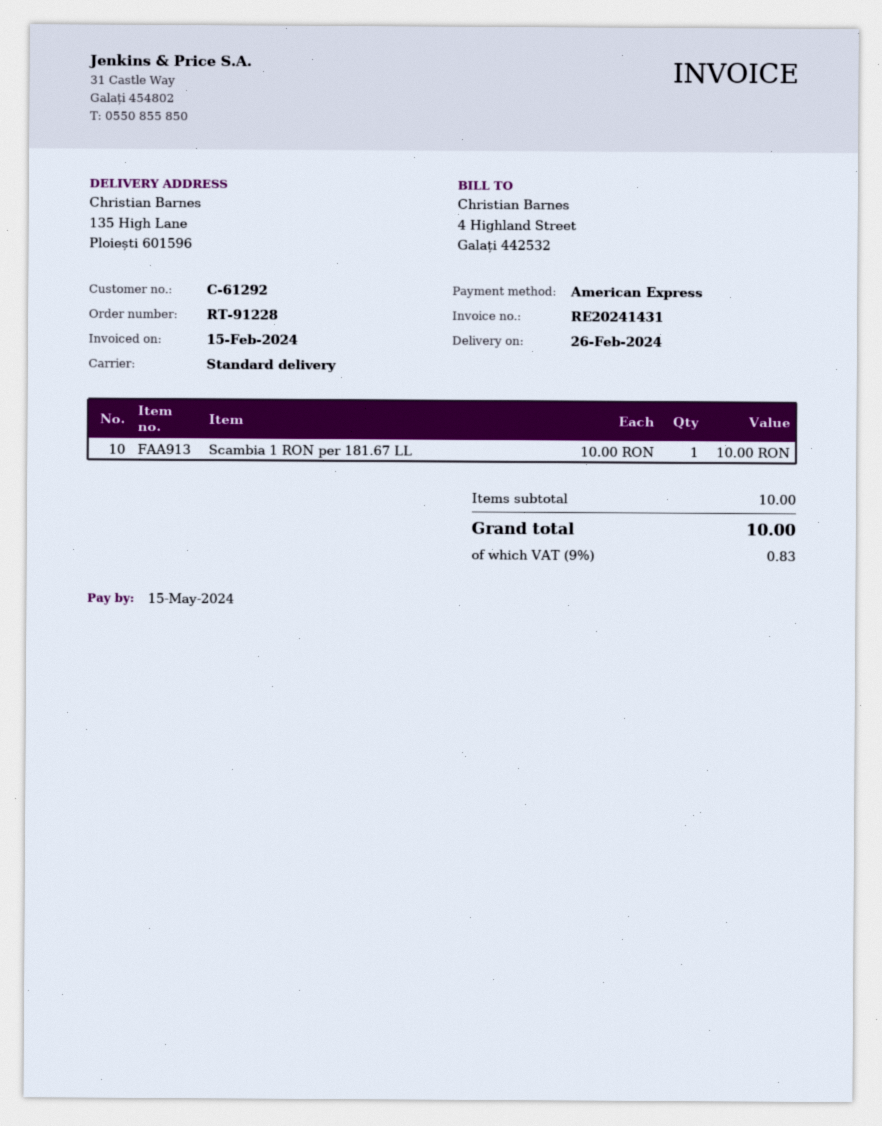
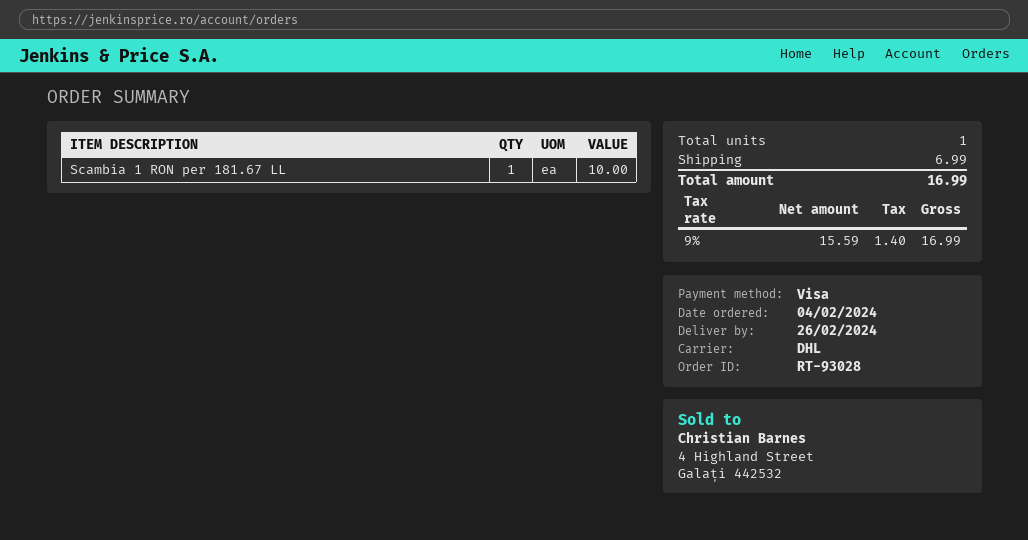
order number: RT-91228 -> RT-93028
payment method: American Express -> Visa
shipping method: standard -> DHL
shipping: none -> 6.99
tax: 9% = 0.83 -> 9% = 1.40
total: 10.00 -> 16.99

